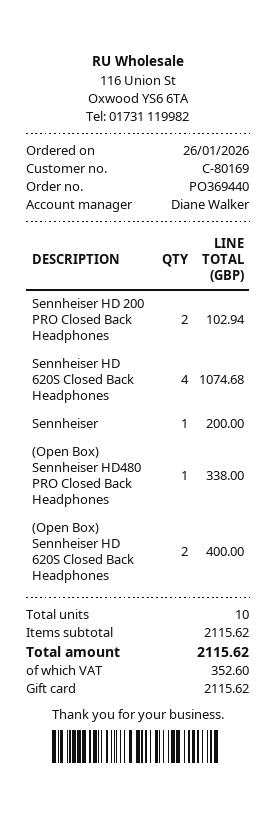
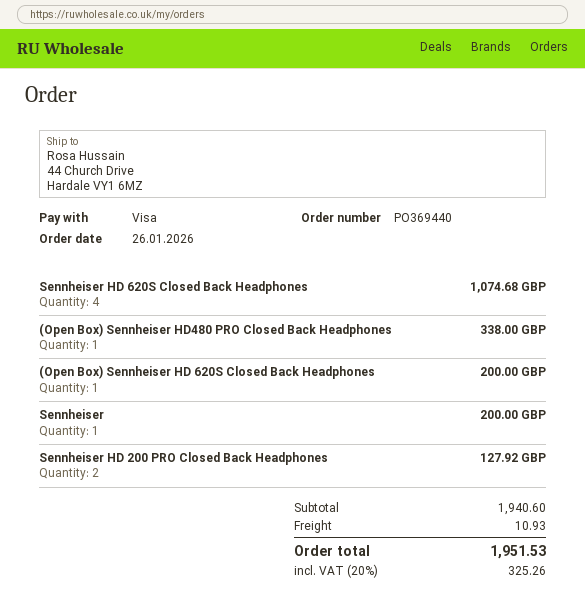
payment method: gift card -> Visa
Sennheiser HD 200 PRO Closed Back Headphones: 2 for 102.94 -> 2 for 127.92
(Open Box) Sennheiser HD 620S Closed Back Headphones: 2 for 400.00 -> 1 for 200.00
subtotal: 2115.62 -> 1940.60
shipping: none -> 10.93
tax: 352.60 -> 325.26
total: 2115.62 -> 1951.53

